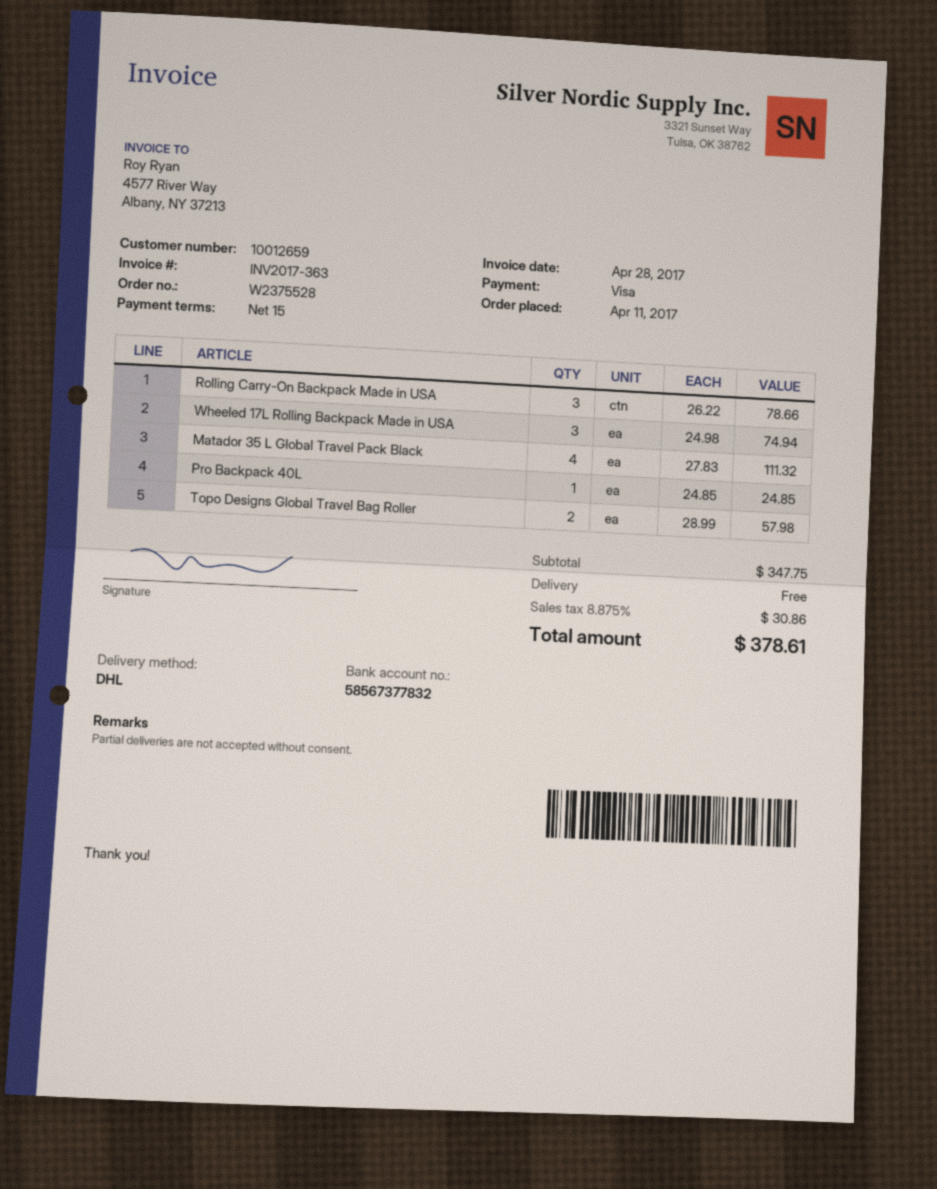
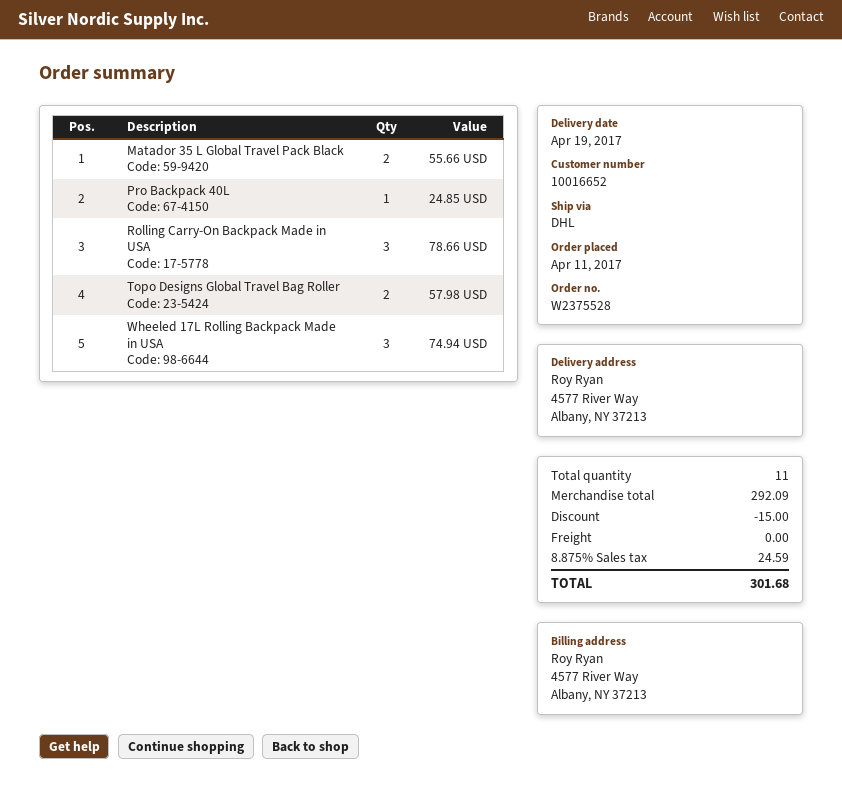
customer number: 10012659 -> 10016652
Matador 35 L Global Travel Pack Black: 4 for 111.32 -> 2 for 55.66
subtotal: 347.75 -> 292.09
discount: none -> 15.00
tax: 8.875% = 30.86 -> 8.875% = 24.59
total: 378.61 -> 301.68

